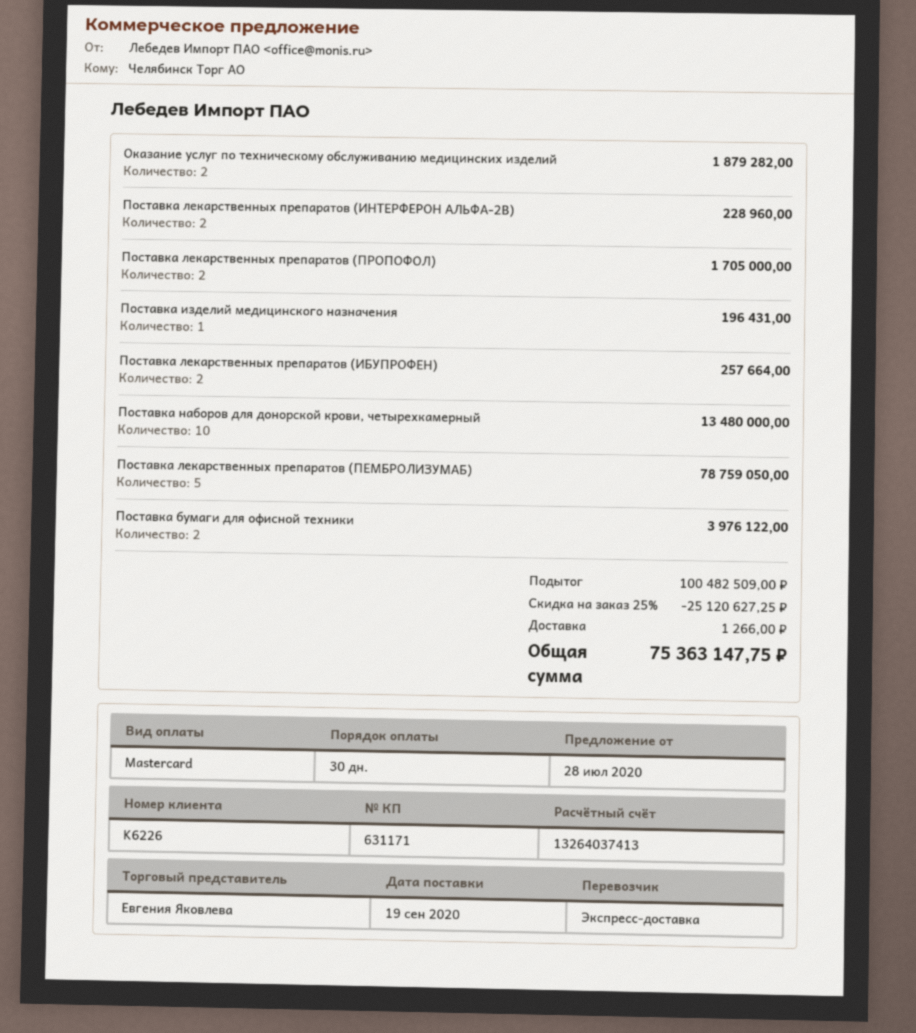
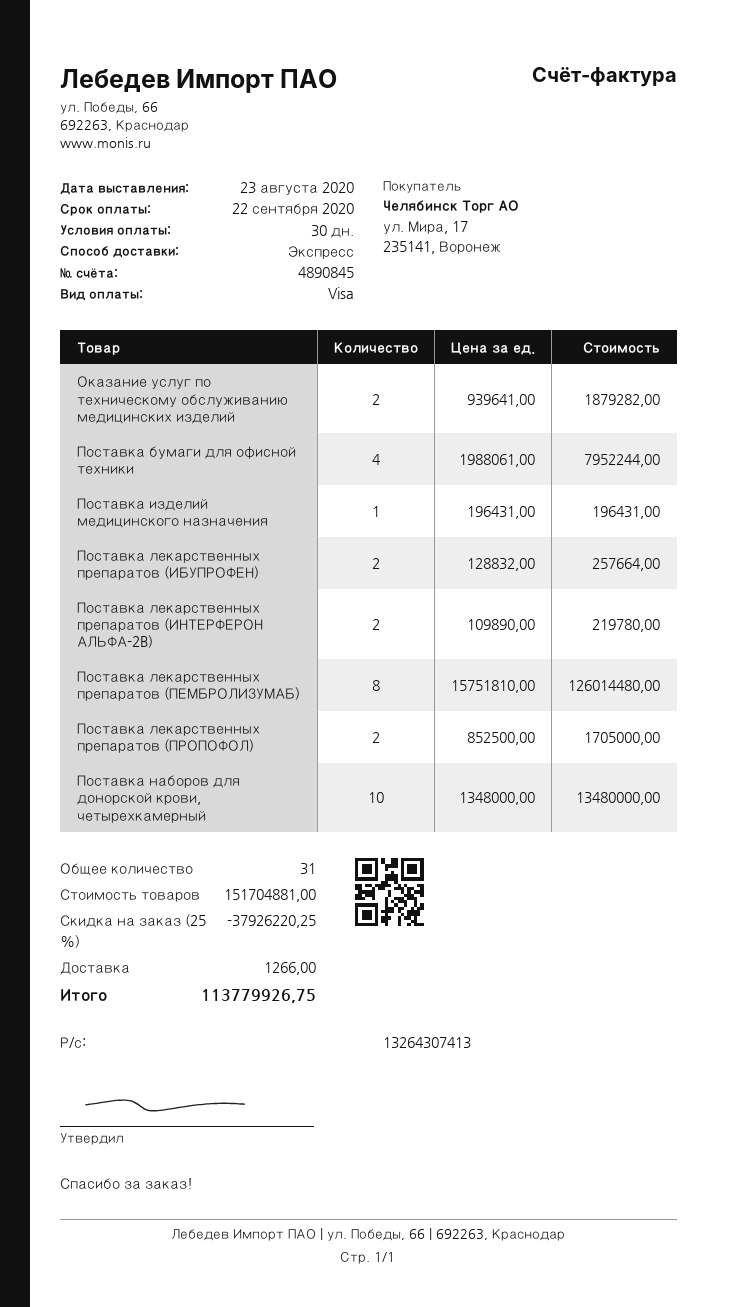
payment method: Mastercard -> Visa
bank account: 13264037413 -> 13264307413
Поставка лекарственных препаратов (ИНТЕРФЕРОН АЛЬФА-2B): 2 for 228960.00 -> 2 for 219780.00
Поставка лекарственных препаратов (ПЕМБРОЛИЗУМАБ): 5 for 78759050.00 -> 8 for 126014480.00
Поставка бумаги для офисной техники: 2 for 3976122.00 -> 4 for 7952244.00
subtotal: 100482509.00 -> 151704881.00
discount: 25% = 25120627.25 -> 25% = 37926220.25
total: 75363147.75 -> 113779926.75

